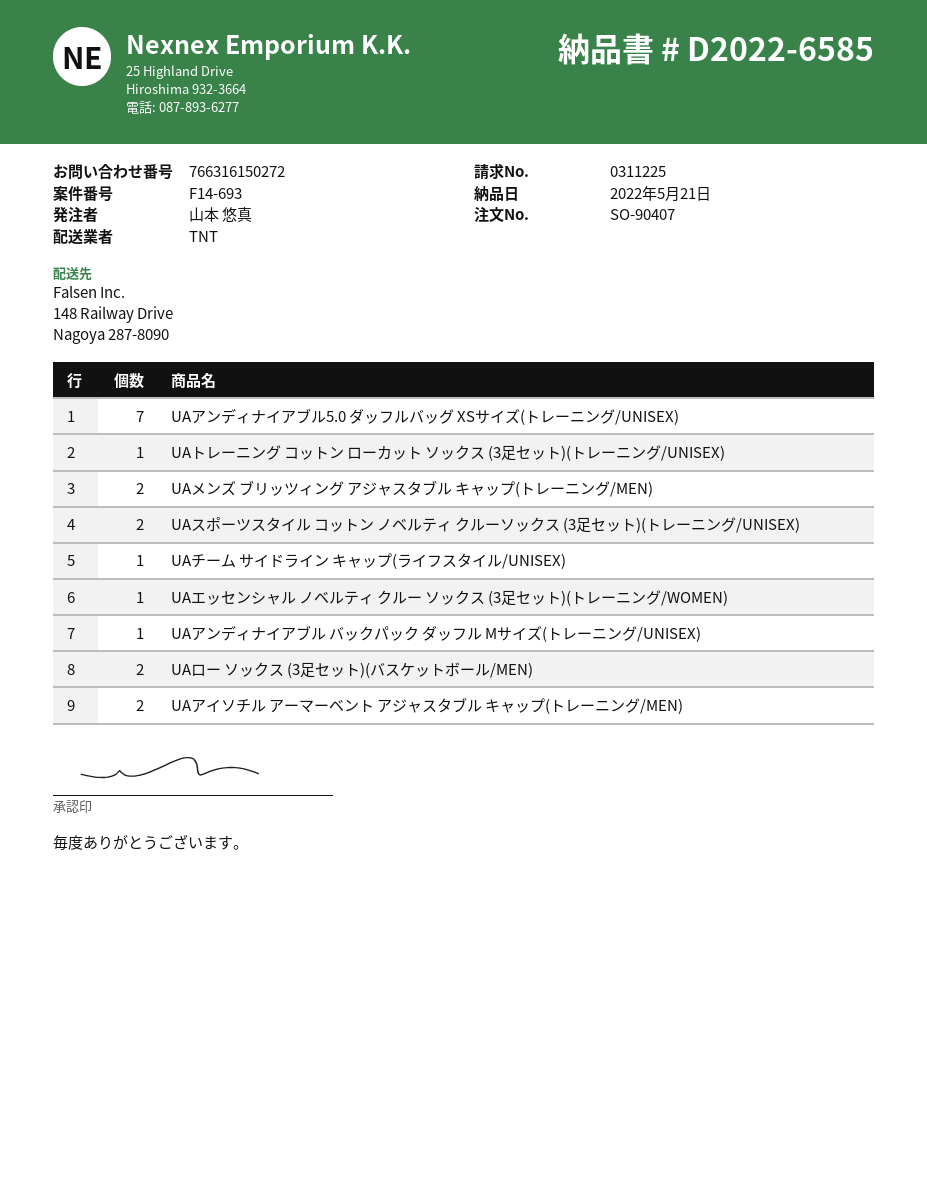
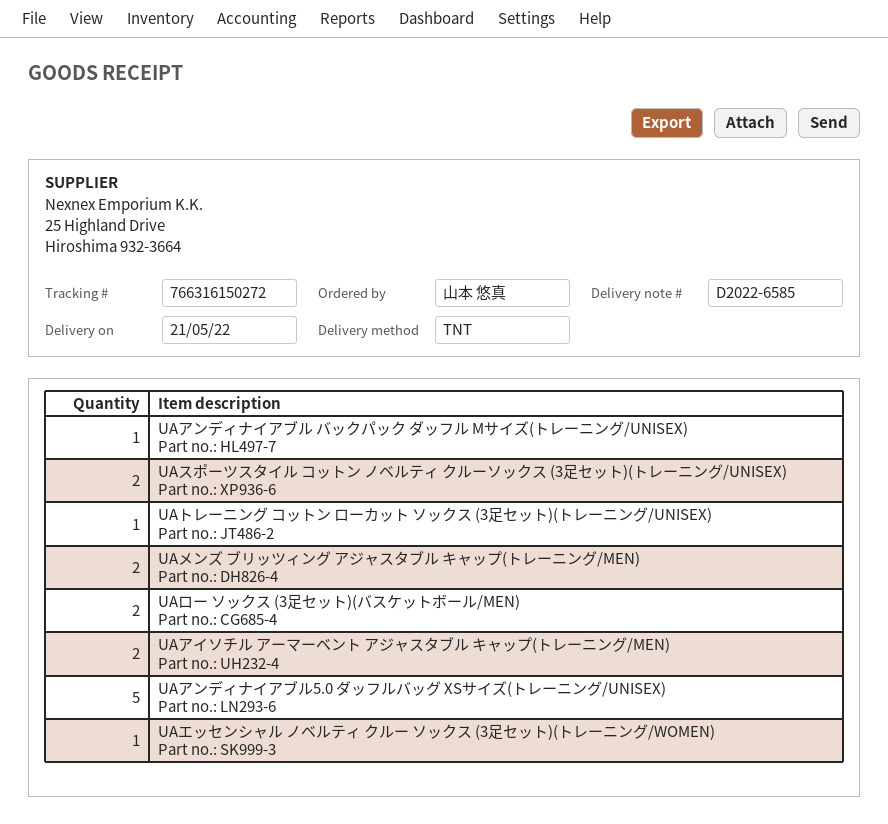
UAアンディナイアブル5.0 ダッフルバッグ XSサイズ(トレーニング/UNISEX): 7 -> 5
UAチーム サイドライン キャップ(ライフスタイル/UNISEX): 1 -> none

